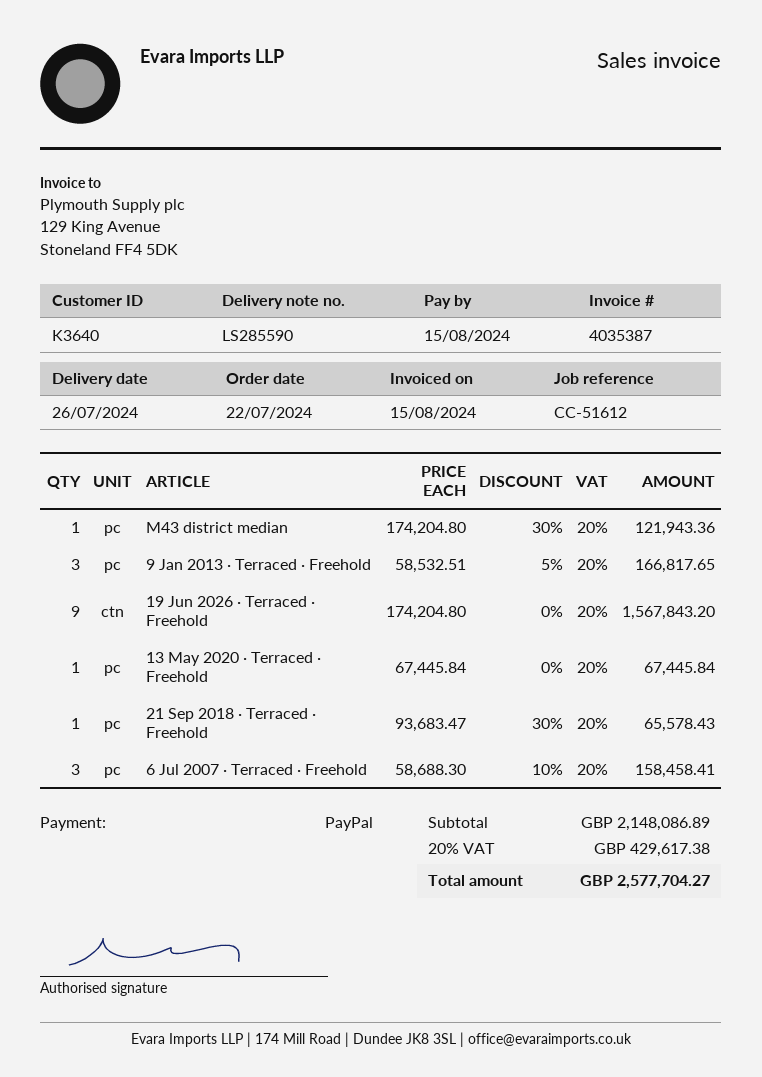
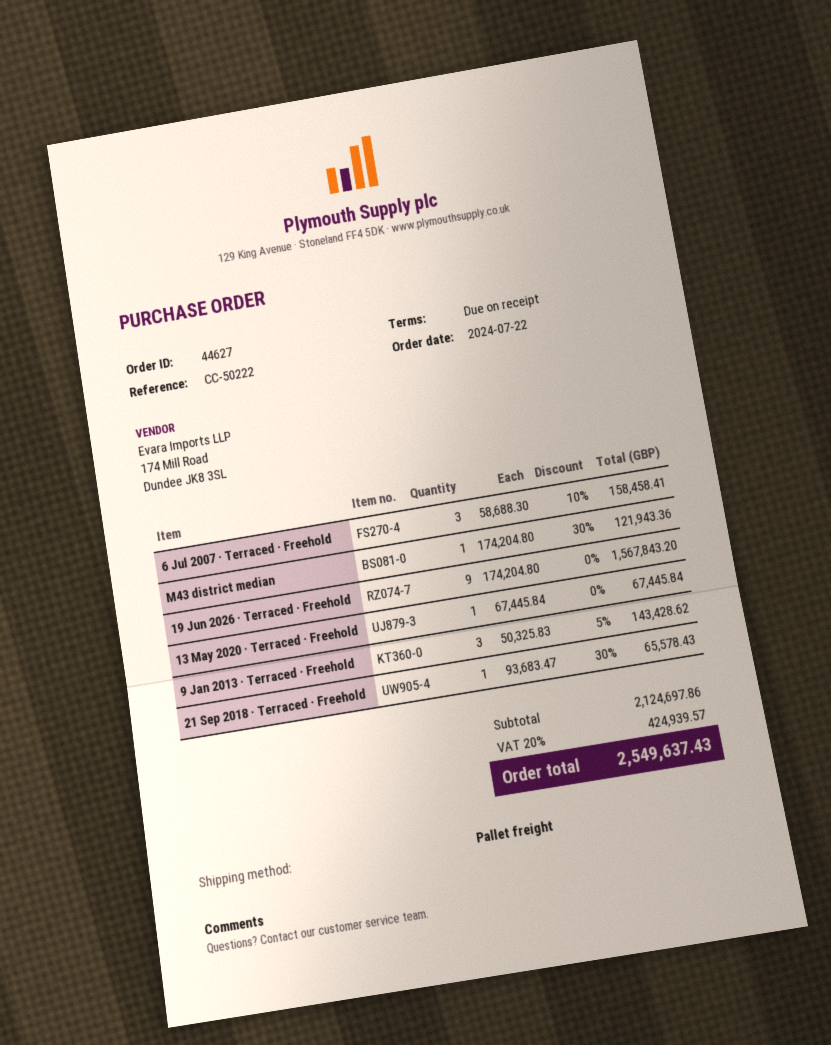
reference: CC-51612 -> CC-50222
9 Jan 2013 · Terraced · Freehold: 3 x 58532.51 - 5% = 166817.65 -> 3 x 50325.83 - 5% = 143428.62
subtotal: 2148086.89 -> 2124697.86
tax: 20% = 429617.38 -> 20% = 424939.57
total: 2577704.27 -> 2549637.43

